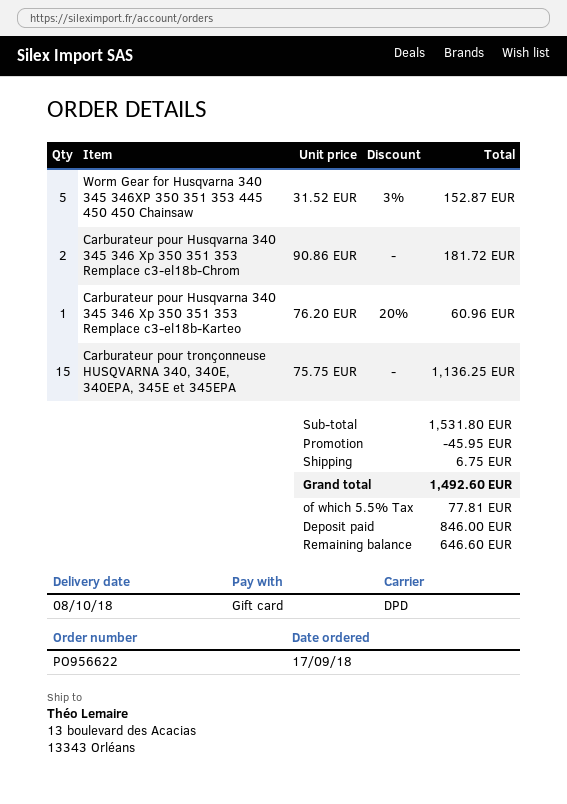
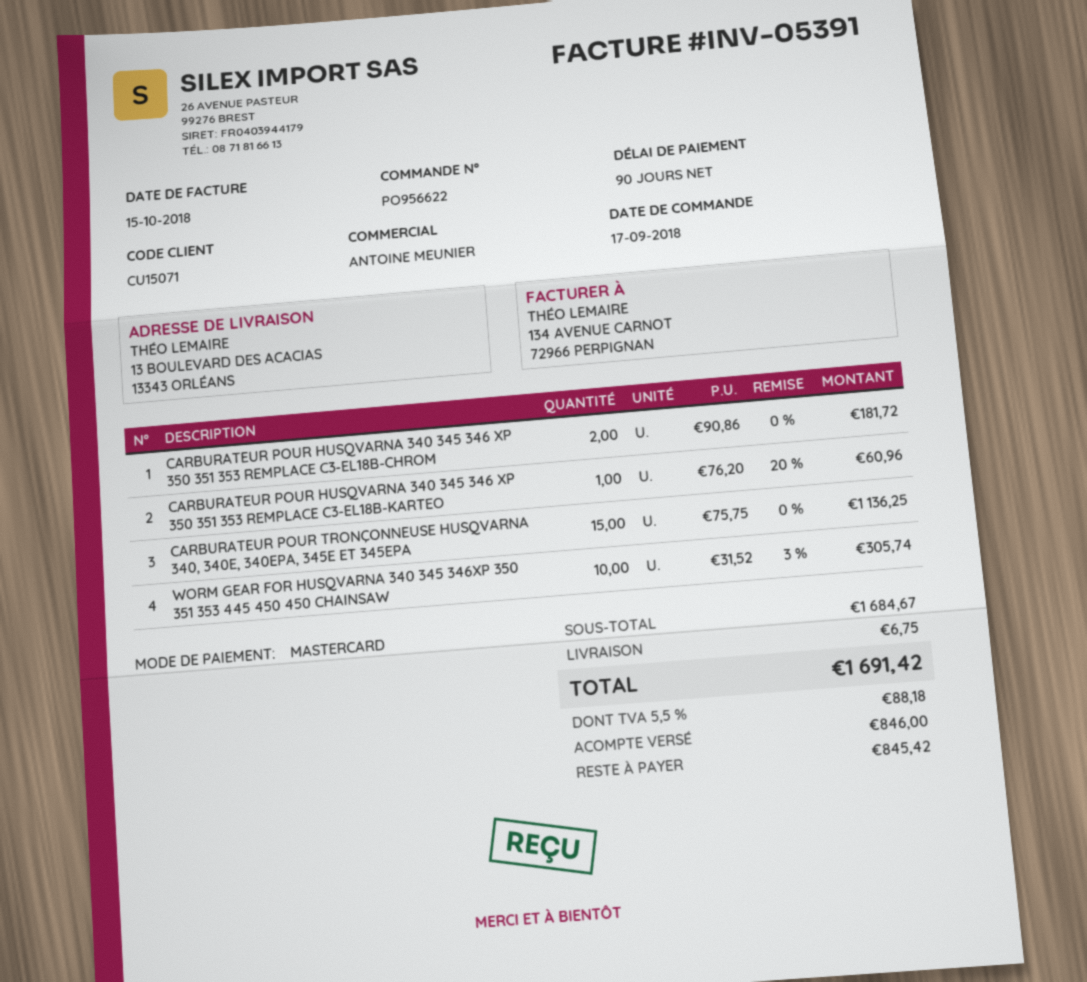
payment method: gift card -> Mastercard
Worm Gear for Husqvarna 340 345 346XP 350 351 353 445 450 450 Chainsaw: 5 x 31.52 - 3% = 152.87 -> 10 x 31.52 - 3% = 305.74
subtotal: 1531.80 -> 1684.67
discount: 45.95 -> none
tax: 5.5% = 77.81 -> 5.5% = 88.18
total: 1492.60 -> 1691.42
balance: 646.60 -> 845.42

